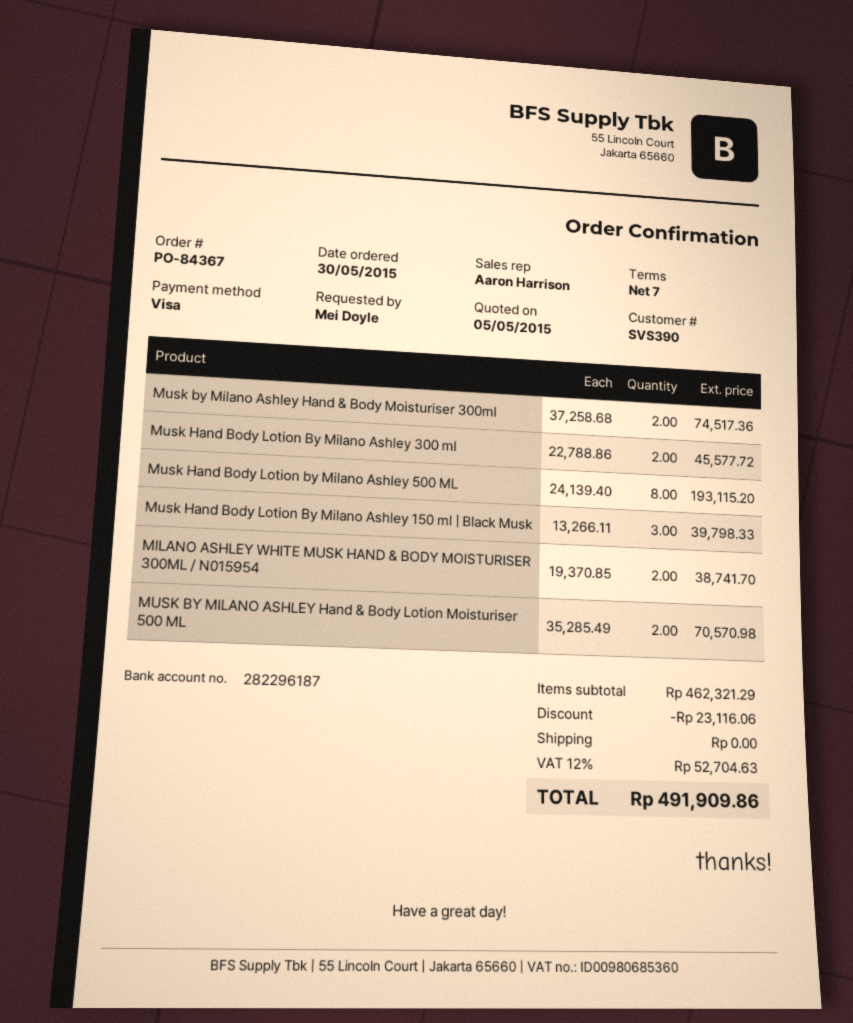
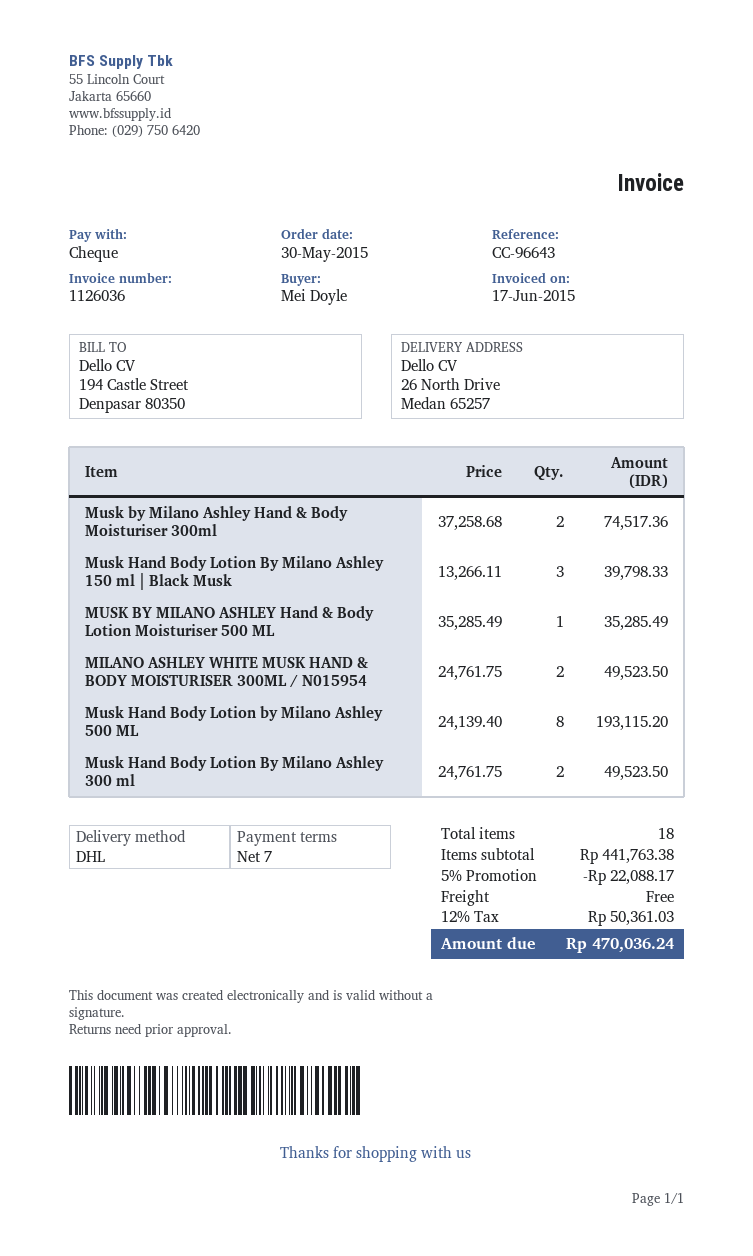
payment method: Visa -> cheque
Musk Hand Body Lotion By Milano Ashley 300 ml: 2 x 22788.86 = 45577.72 -> 2 x 24761.75 = 49523.50
MILANO ASHLEY WHITE MUSK HAND & BODY MOISTURISER 300ML / N015954: 2 x 19370.85 = 38741.70 -> 2 x 24761.75 = 49523.50
MUSK BY MILANO ASHLEY Hand & Body Lotion Moisturiser 500 ML: 2 x 35285.49 = 70570.98 -> 1 x 35285.49 = 35285.49
subtotal: 462321.29 -> 441763.38
discount: 23116.06 -> 22088.17
tax: 12% = 52704.63 -> 12% = 50361.03
total: 491909.86 -> 470036.24

